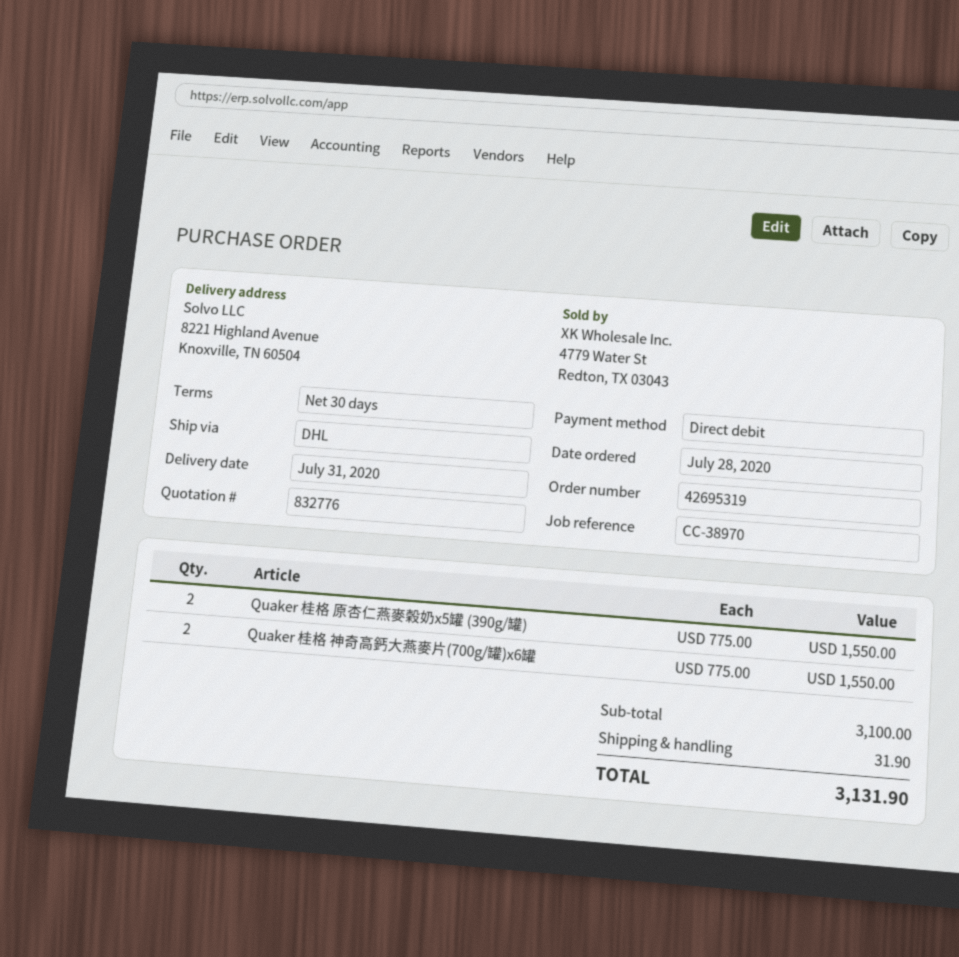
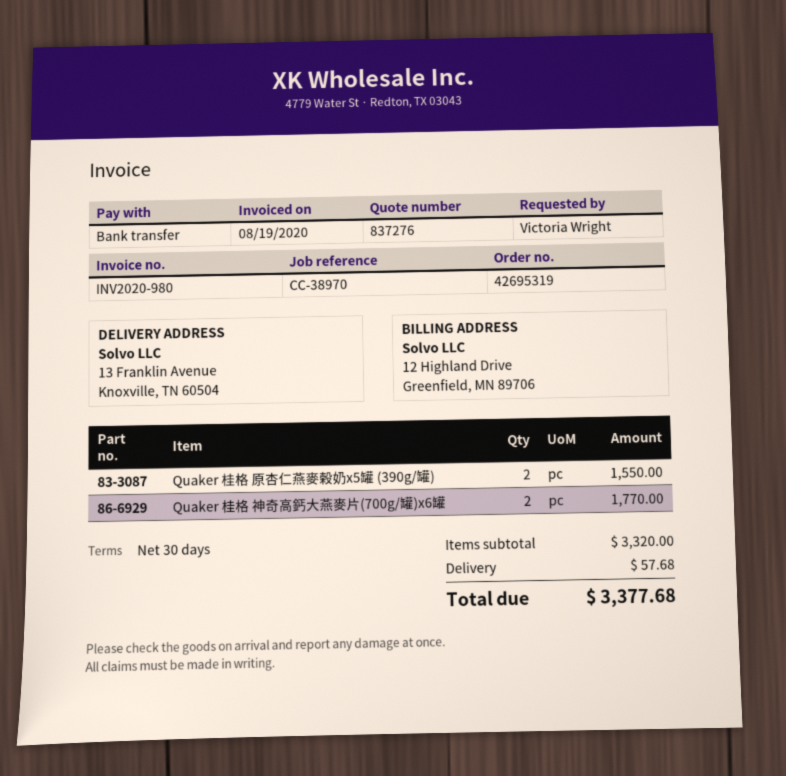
quote number: 832776 -> 837276
payment method: direct debit -> bank transfer
ship to: 8221 Highland Avenue, Knoxville, TN 60504 -> 13 Franklin Avenue, Knoxville, TN 60504
Quaker 桂格 神奇高鈣大燕麥片(700g/罐)x6罐: 2 for 1550.00 -> 2 for 1770.00
subtotal: 3100.00 -> 3320.00
shipping: 31.90 -> 57.68
total: 3131.90 -> 3377.68

